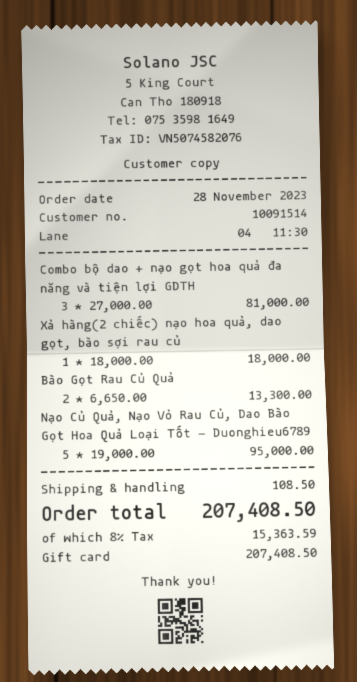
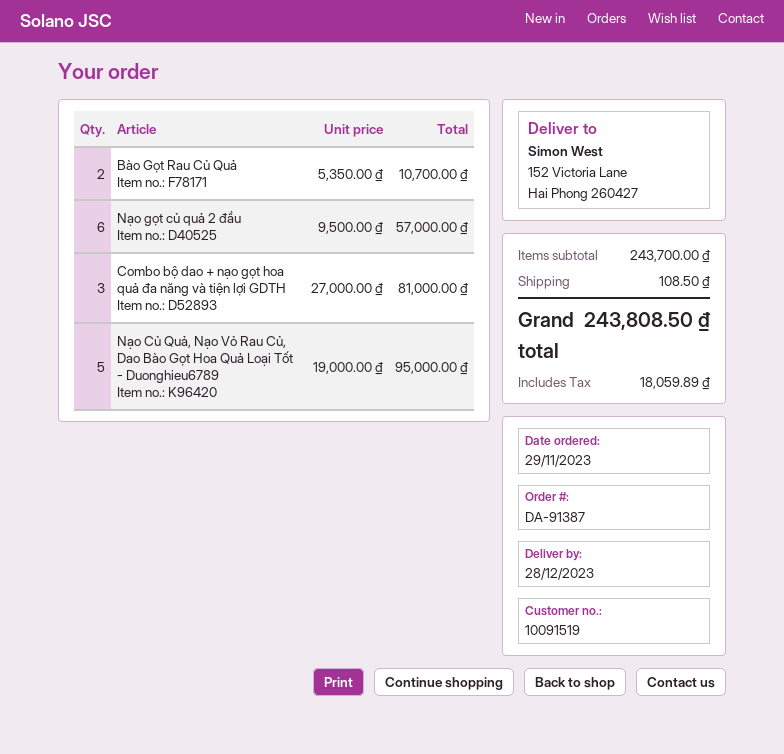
order date: 2023-11-28 -> 2023-11-29
customer number: 10091514 -> 10091519
Xả hàng(2 chiếc) nạo hoa quả, dao gọt, bào sợi rau củ: 1 x 18000.00 = 18000.00 -> none
Bào Gọt Rau Củ Quả: 2 x 6650.00 = 13300.00 -> 2 x 5350.00 = 10700.00
Nạo gọt củ quả 2 đầu: none -> 6 x 9500.00 = 57000.00
tax: 15363.59 -> 18059.89
total: 207408.50 -> 243808.50

